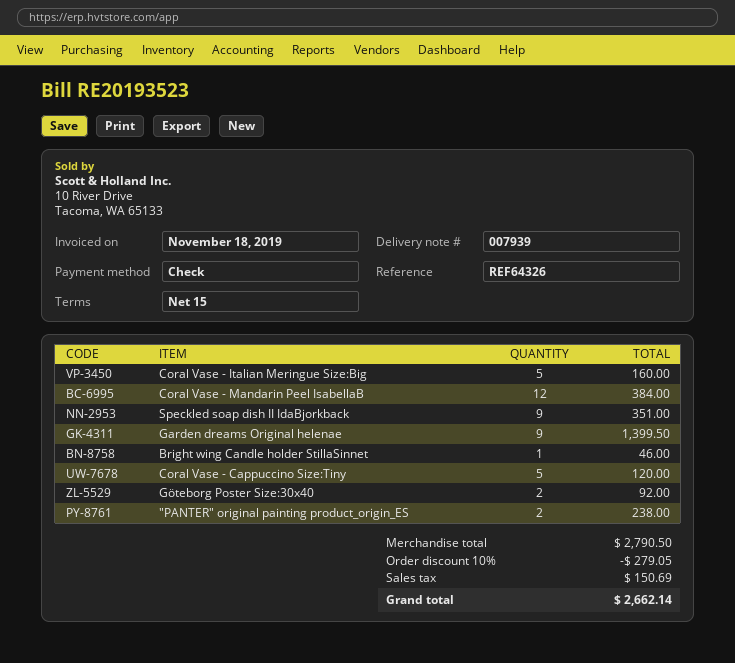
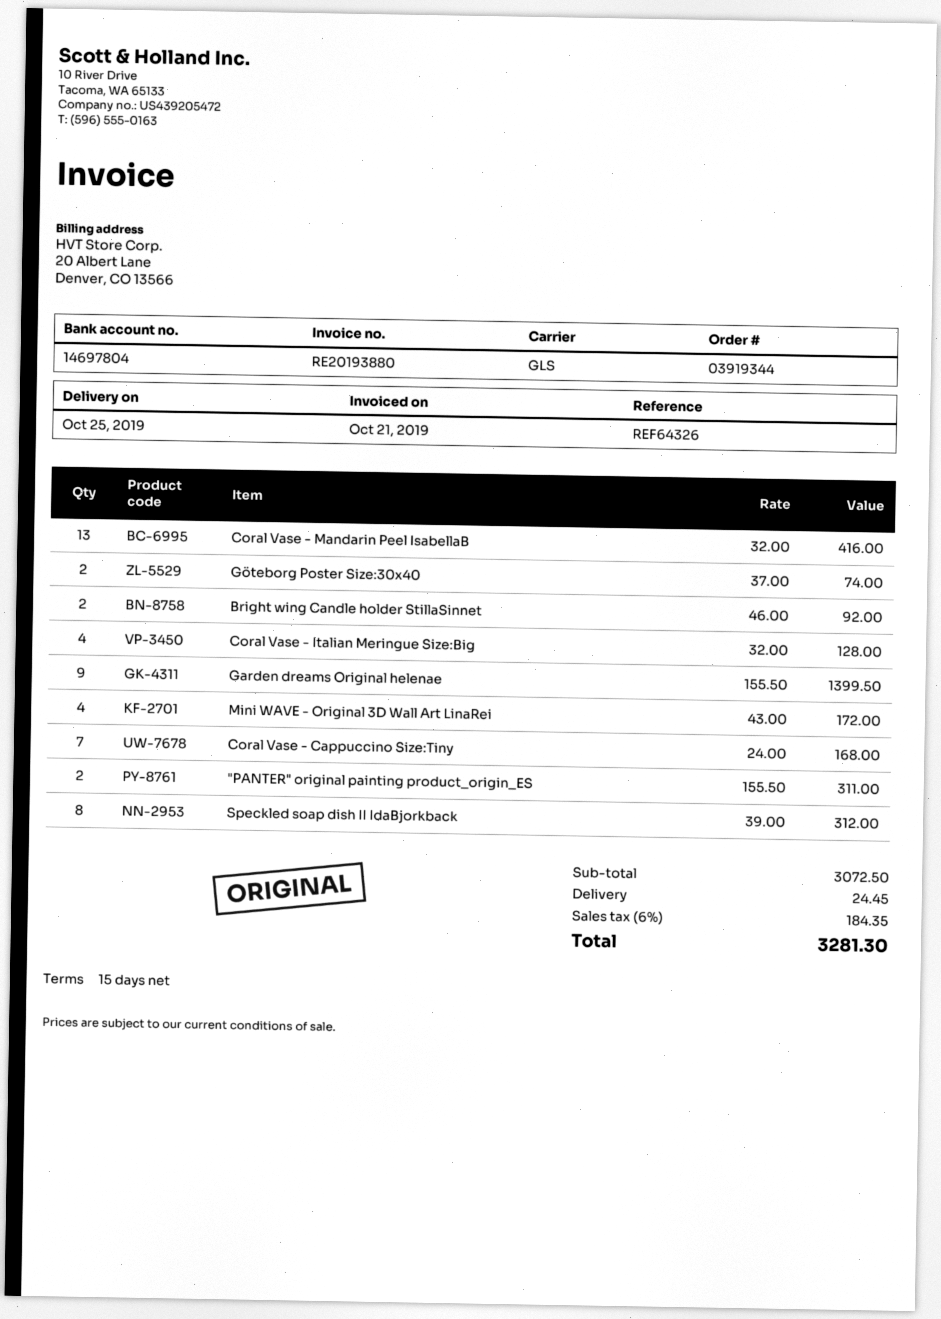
invoice number: RE20193523 -> RE20193880
invoice date: 2019-11-18 -> 2019-10-21
Coral Vase - Italian Meringue Size:Big: 5 for 160.00 -> 4 for 128.00
Coral Vase - Mandarin Peel IsabellaB: 12 for 384.00 -> 13 for 416.00
Speckled soap dish II IdaBjorkback: 9 for 351.00 -> 8 for 312.00
Bright wing Candle holder StillaSinnet: 1 for 46.00 -> 2 for 92.00
Coral Vase - Cappuccino Size:Tiny: 5 for 120.00 -> 7 for 168.00
Göteborg Poster Size:30x40: 2 for 92.00 -> 2 for 74.00
"PANTER" original painting product_origin_ES: 2 for 238.00 -> 2 for 311.00
Mini WAVE - Original 3D Wall Art LinaRei: none -> 4 for 172.00
subtotal: 2790.50 -> 3072.50
discount: 10% = 279.05 -> none
shipping: none -> 24.45
tax: 150.69 -> 184.35
total: 2662.14 -> 3281.30

